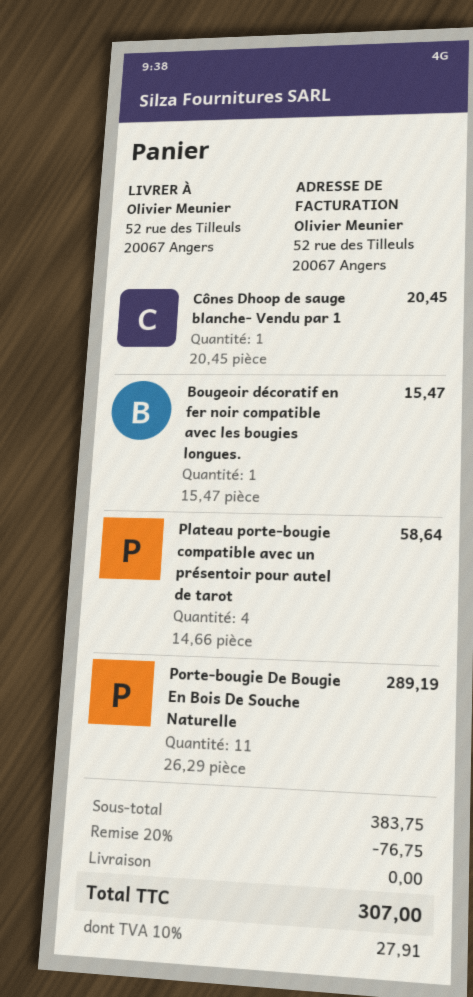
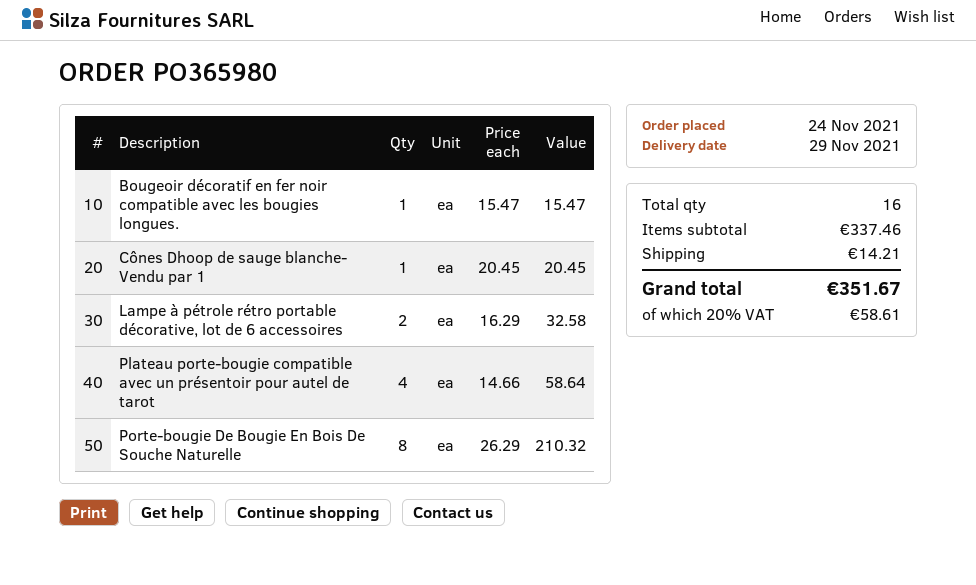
Porte-bougie De Bougie En Bois De Souche Naturelle: 11 x 26.29 = 289.19 -> 8 x 26.29 = 210.32
Lampe à pétrole rétro portable décorative, lot de 6 accessoires: none -> 2 x 16.29 = 32.58
subtotal: 383.75 -> 337.46
discount: 20% = 76.75 -> none
shipping: 0.00 -> 14.21
tax: 10% = 27.91 -> 20% = 58.61
total: 307.00 -> 351.67

